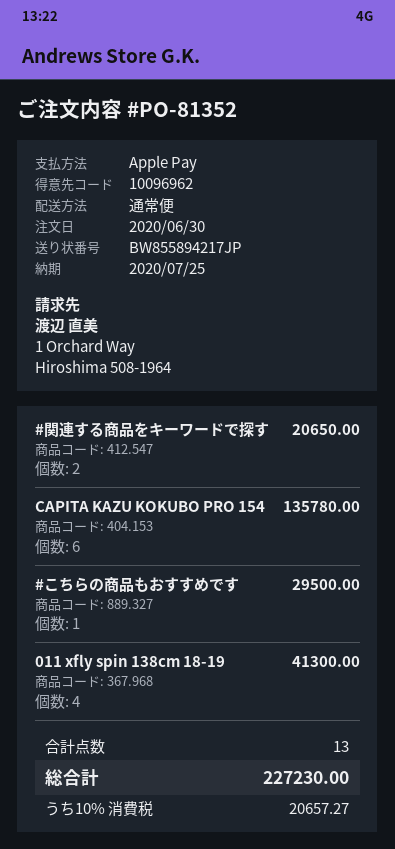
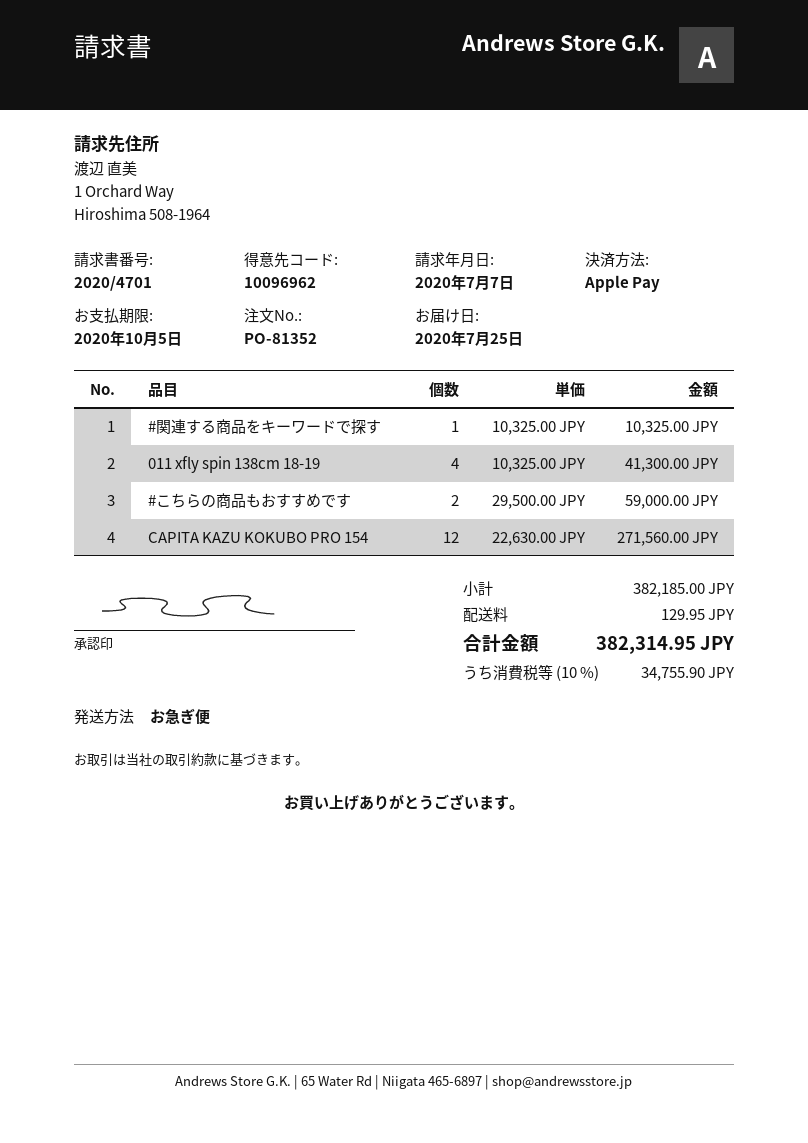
shipping method: standard -> express
#関連する商品をキーワードで探す: 2 for 20650.00 -> 1 for 10325.00
CAPITA KAZU KOKUBO PRO 154: 6 for 135780.00 -> 12 for 271560.00
#こちらの商品もおすすめです: 1 for 29500.00 -> 2 for 59000.00
shipping: none -> 129.95
tax: 10% = 20657.27 -> 10% = 34755.90
total: 227230.00 -> 382314.95

